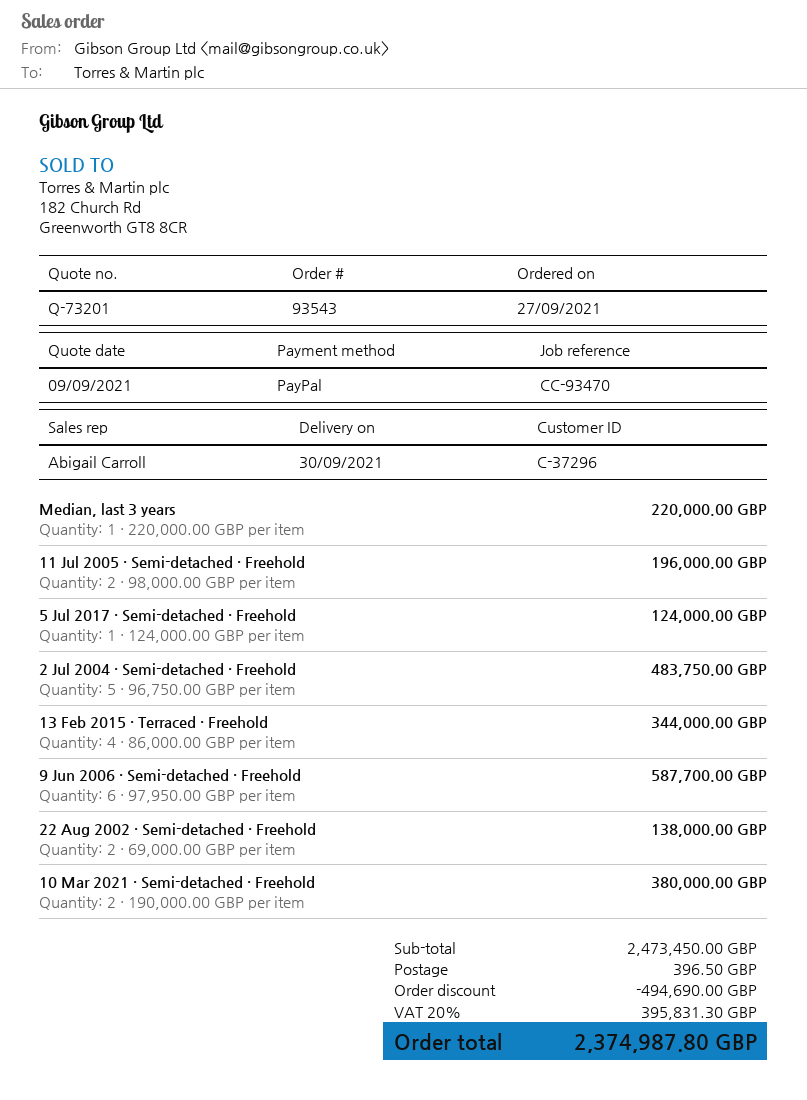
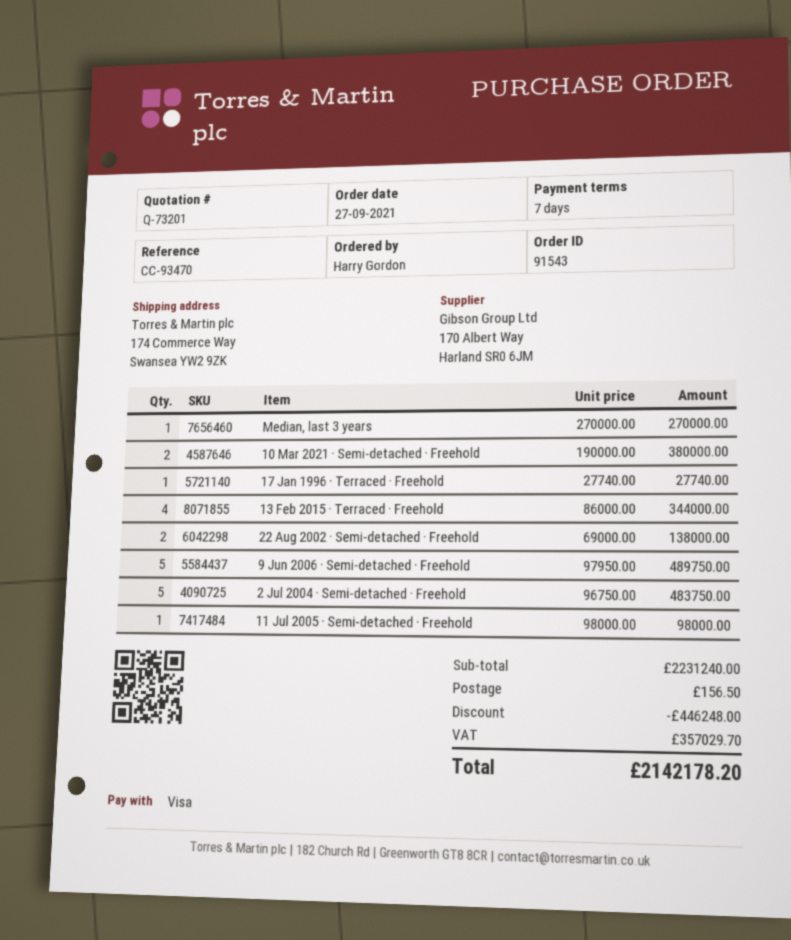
order number: 93543 -> 91543
payment method: PayPal -> Visa
Median, last 3 years: 1 x 220000.00 = 220000.00 -> 1 x 270000.00 = 270000.00
11 Jul 2005 · Semi-detached · Freehold: 2 x 98000.00 = 196000.00 -> 1 x 98000.00 = 98000.00
5 Jul 2017 · Semi-detached · Freehold: 1 x 124000.00 = 124000.00 -> none
9 Jun 2006 · Semi-detached · Freehold: 6 x 97950.00 = 587700.00 -> 5 x 97950.00 = 489750.00
17 Jan 1996 · Terraced · Freehold: none -> 1 x 27740.00 = 27740.00
subtotal: 2473450.00 -> 2231240.00
discount: 494690.00 -> 446248.00
shipping: 396.50 -> 156.50
tax: 395831.30 -> 357029.70
total: 2374987.80 -> 2142178.20

